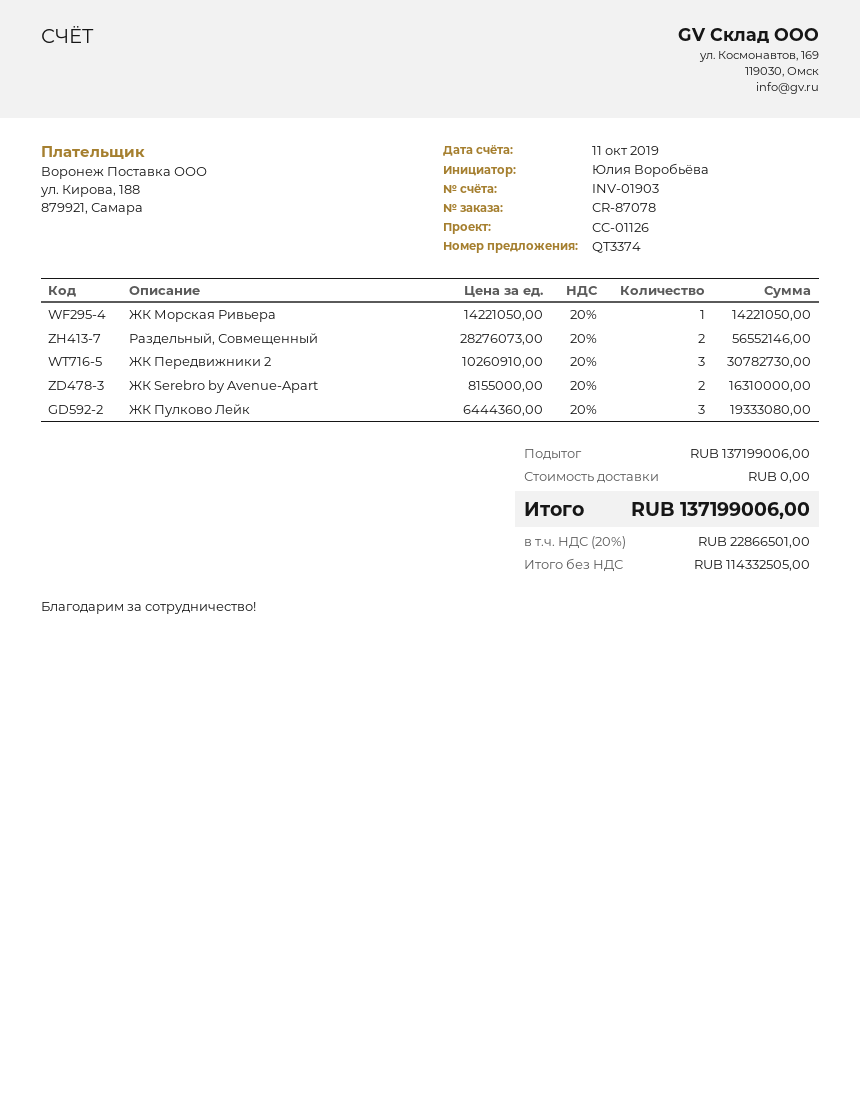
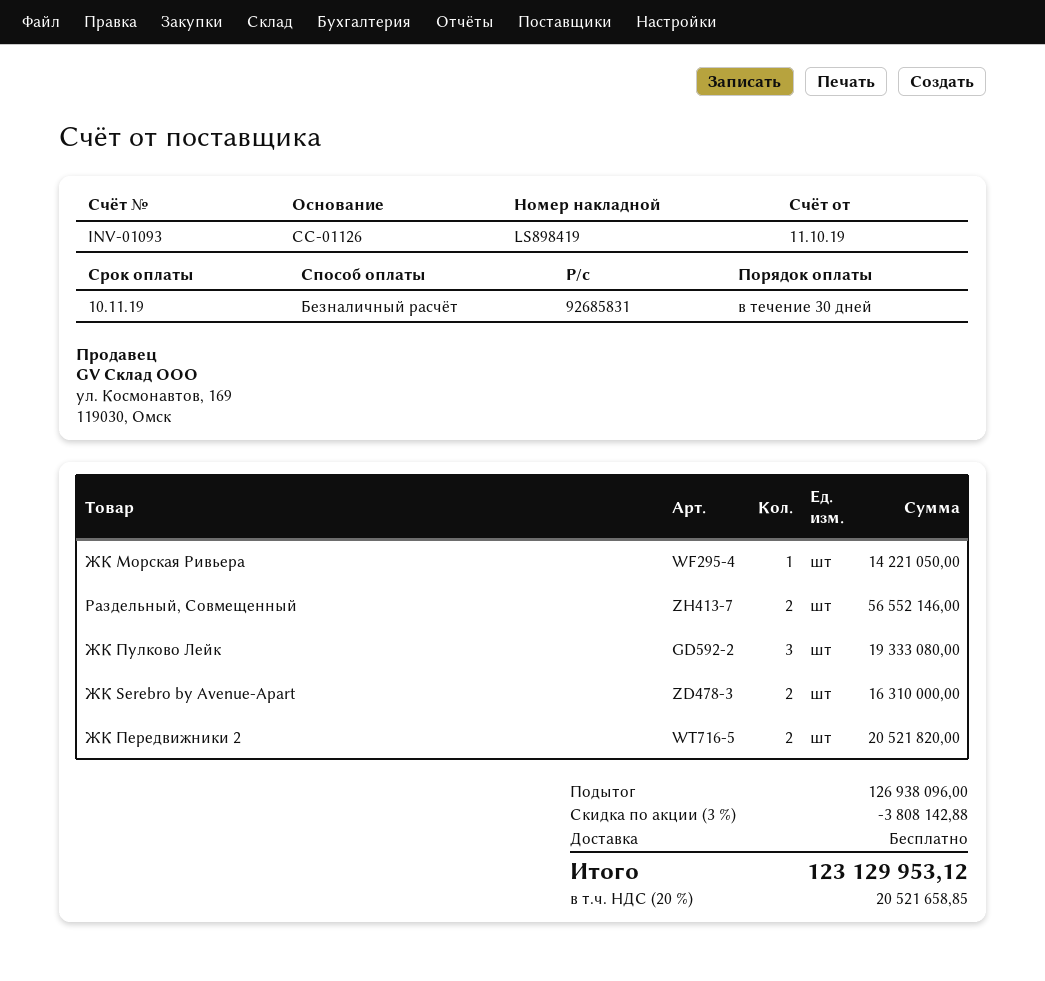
invoice number: INV-01903 -> INV-01093
ЖК Передвижники 2: 3 for 30782730.00 -> 2 for 20521820.00
subtotal: 137199006.00 -> 126938096.00
discount: none -> 3% = 3808142.88
tax: 20% = 22866501.00 -> 20% = 20521658.85
total: 137199006.00 -> 123129953.12

